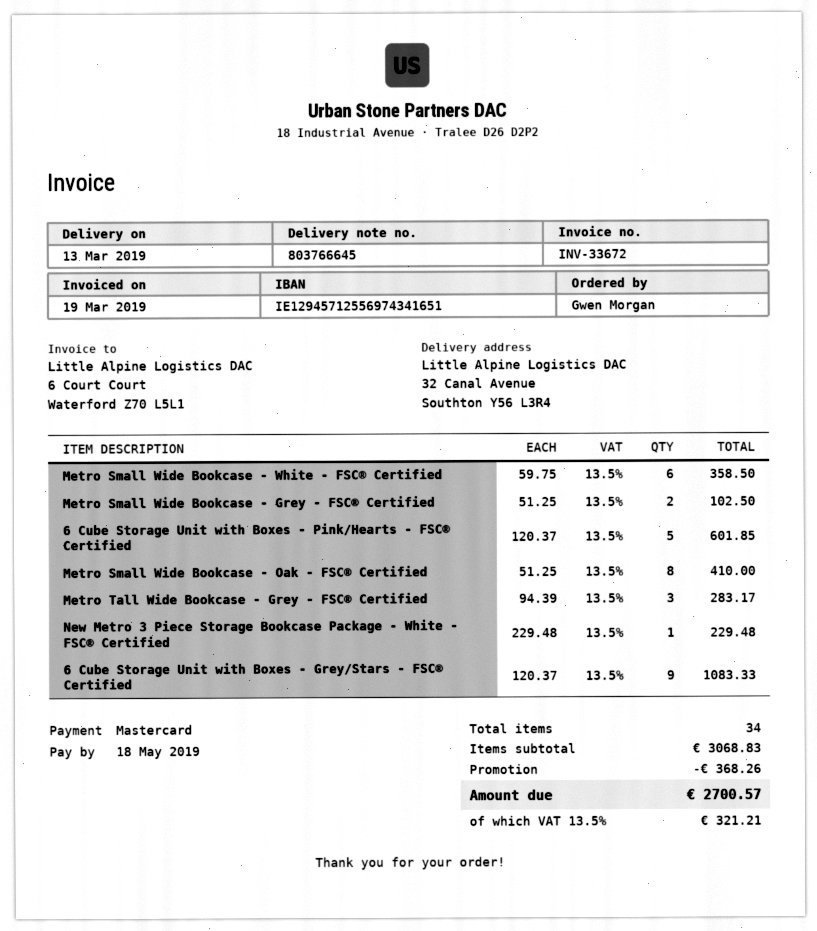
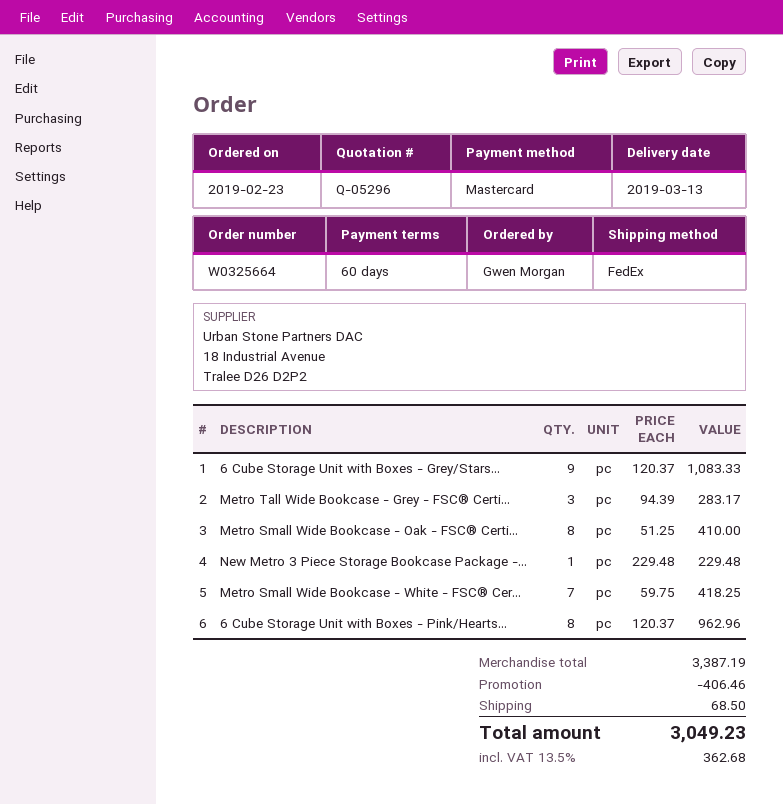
Metro Small Wide Bookcase - White - FSC® Certified: 6 x 59.75 = 358.50 -> 7 x 59.75 = 418.25
Metro Small Wide Bookcase - Grey - FSC® Certified: 2 x 51.25 = 102.50 -> none
6 Cube Storage Unit with Boxes - Pink/Hearts - FSC® Certified: 5 x 120.37 = 601.85 -> 8 x 120.37 = 962.96
subtotal: 3068.83 -> 3387.19
discount: 368.26 -> 406.46
shipping: none -> 68.50
tax: 13.5% = 321.21 -> 13.5% = 362.68
total: 2700.57 -> 3049.23

